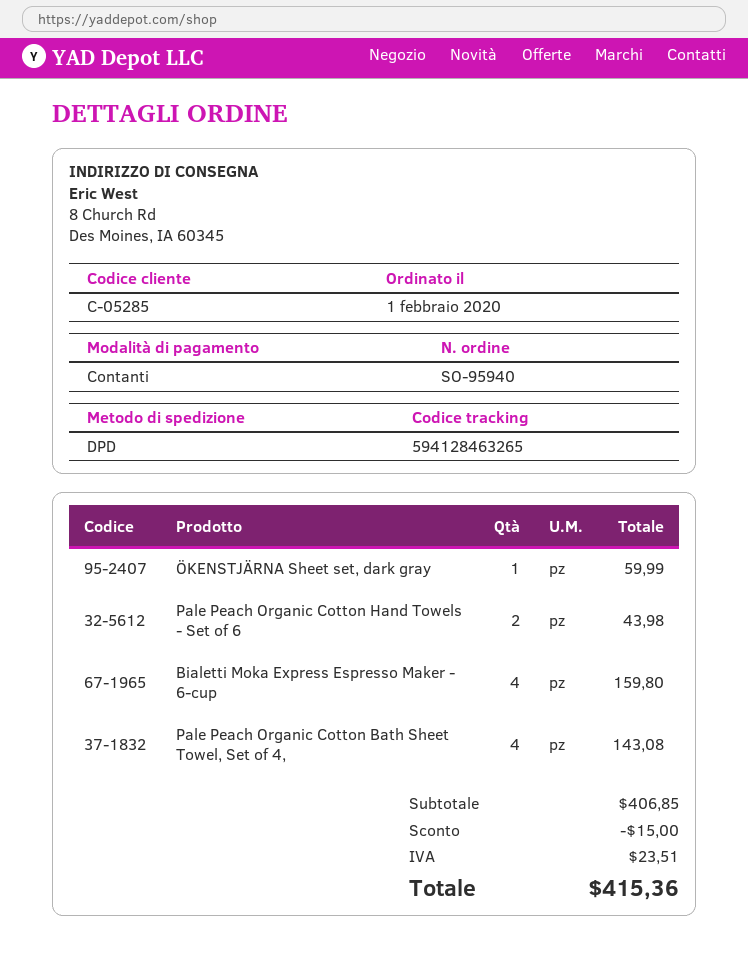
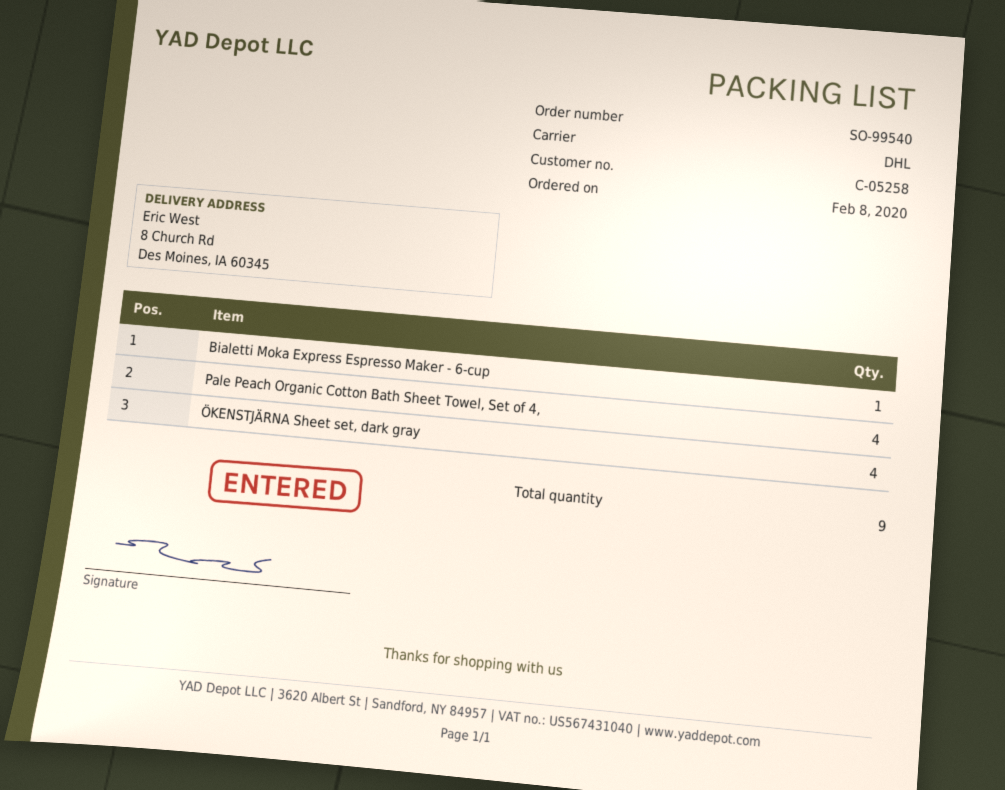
order number: SO-95940 -> SO-99540
order date: 2020-02-01 -> 2020-02-08
customer number: C-05285 -> C-05258
shipping method: DPD -> DHL
ÖKENSTJÄRNA Sheet set, dark gray: 1 -> 4
Pale Peach Organic Cotton Hand Towels - Set of 6: 2 -> none
Bialetti Moka Express Espresso Maker - 6-cup: 4 -> 1

